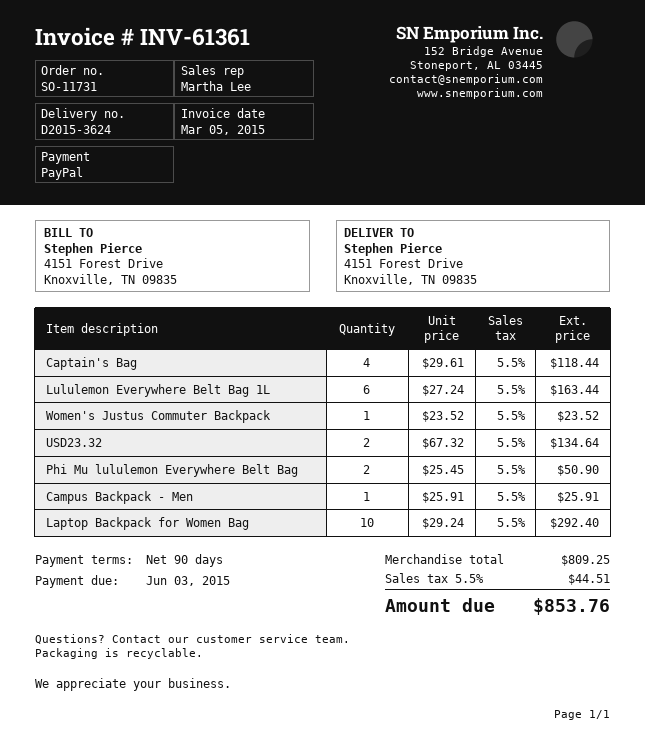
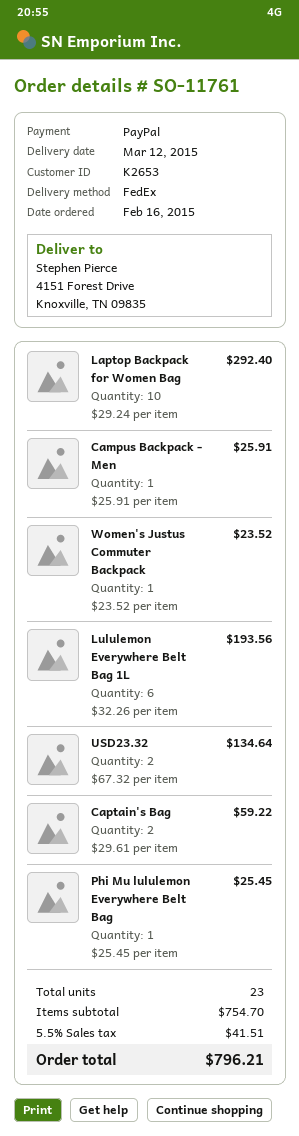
order number: SO-11731 -> SO-11761
Captain's Bag: 4 x 29.61 = 118.44 -> 2 x 29.61 = 59.22
Lululemon Everywhere Belt Bag 1L: 6 x 27.24 = 163.44 -> 6 x 32.26 = 193.56
Phi Mu lululemon Everywhere Belt Bag: 2 x 25.45 = 50.90 -> 1 x 25.45 = 25.45
subtotal: 809.25 -> 754.70
tax: 5.5% = 44.51 -> 5.5% = 41.51
total: 853.76 -> 796.21

